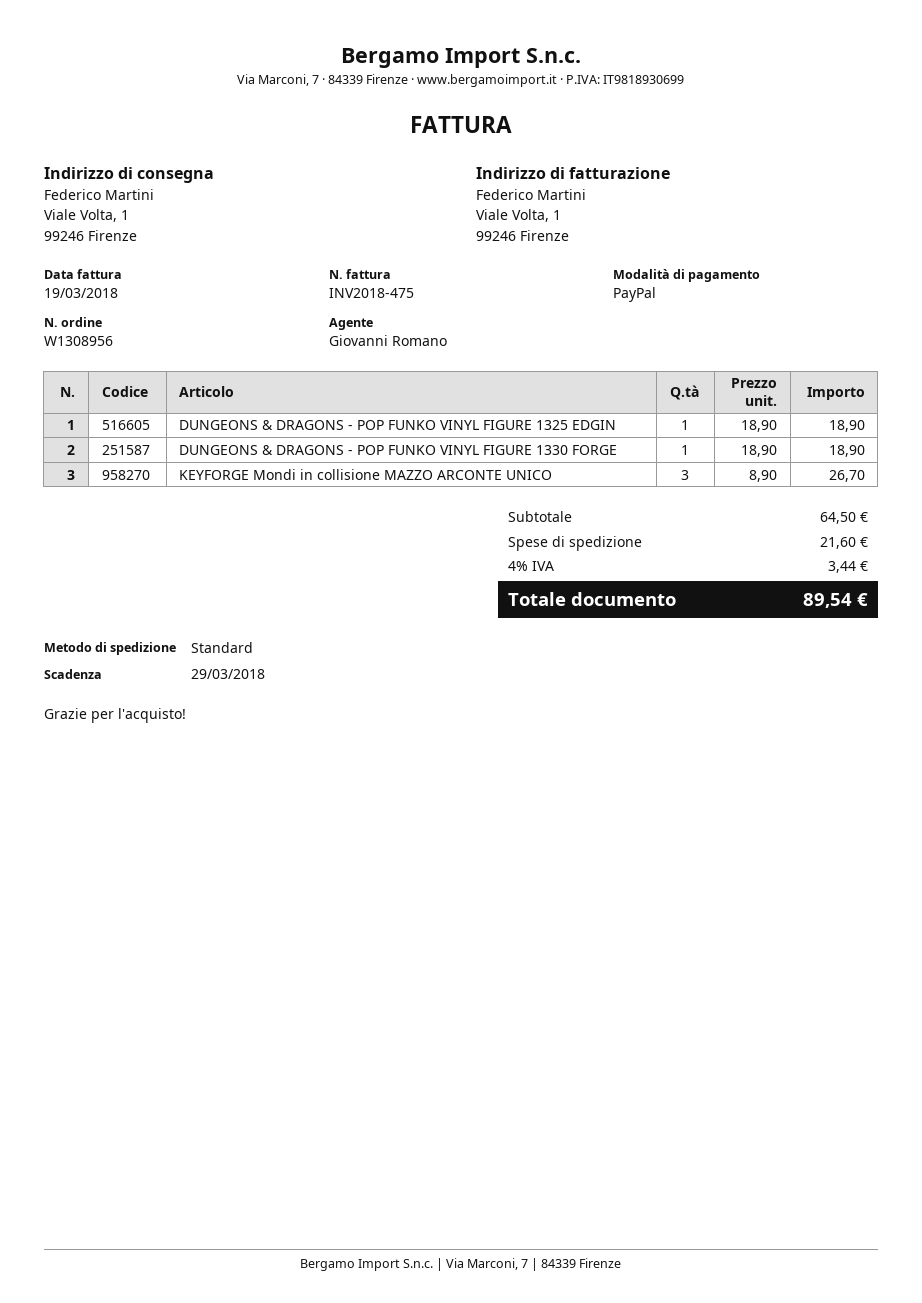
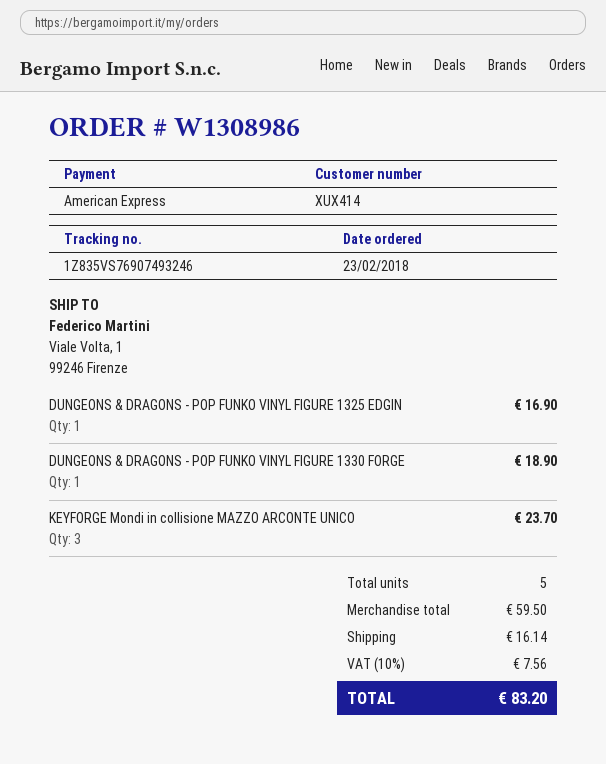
order number: W1308956 -> W1308986
payment method: PayPal -> American Express
DUNGEONS & DRAGONS - POP FUNKO VINYL FIGURE 1325 EDGIN: 1 for 18.90 -> 1 for 16.90
KEYFORGE Mondi in collisione MAZZO ARCONTE UNICO: 3 for 26.70 -> 3 for 23.70
subtotal: 64.50 -> 59.50
shipping: 21.60 -> 16.14
tax: 4% = 3.44 -> 10% = 7.56
total: 89.54 -> 83.20

